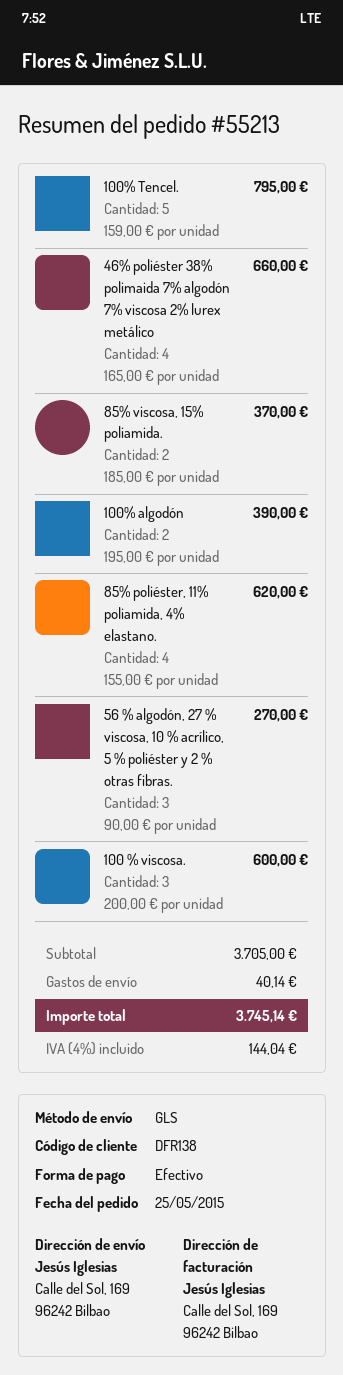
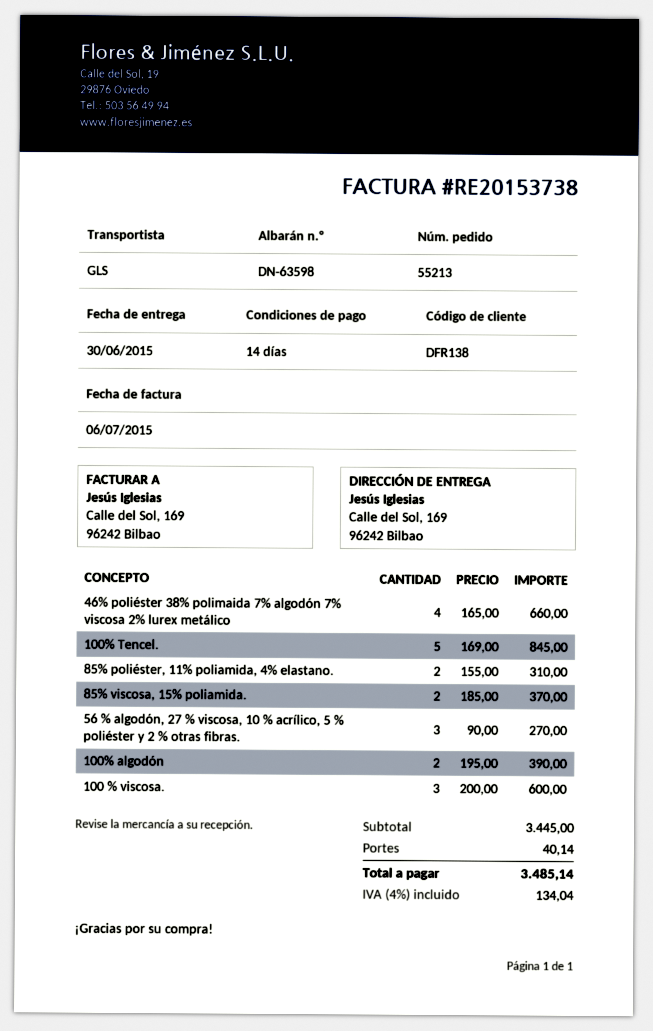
100% Tencel.: 5 x 159.00 = 795.00 -> 5 x 169.00 = 845.00
85% poliéster, 11% poliamida, 4% elastano.: 4 x 155.00 = 620.00 -> 2 x 155.00 = 310.00
subtotal: 3705.00 -> 3445.00
tax: 4% = 144.04 -> 4% = 134.04
total: 3745.14 -> 3485.14

